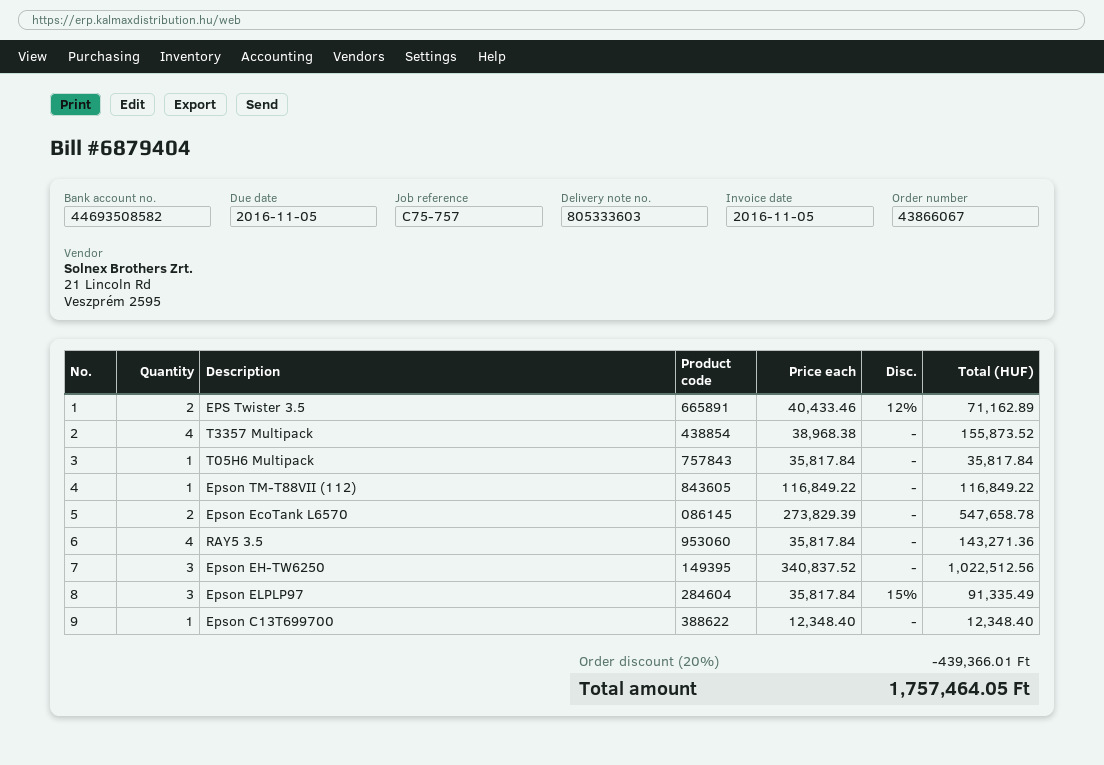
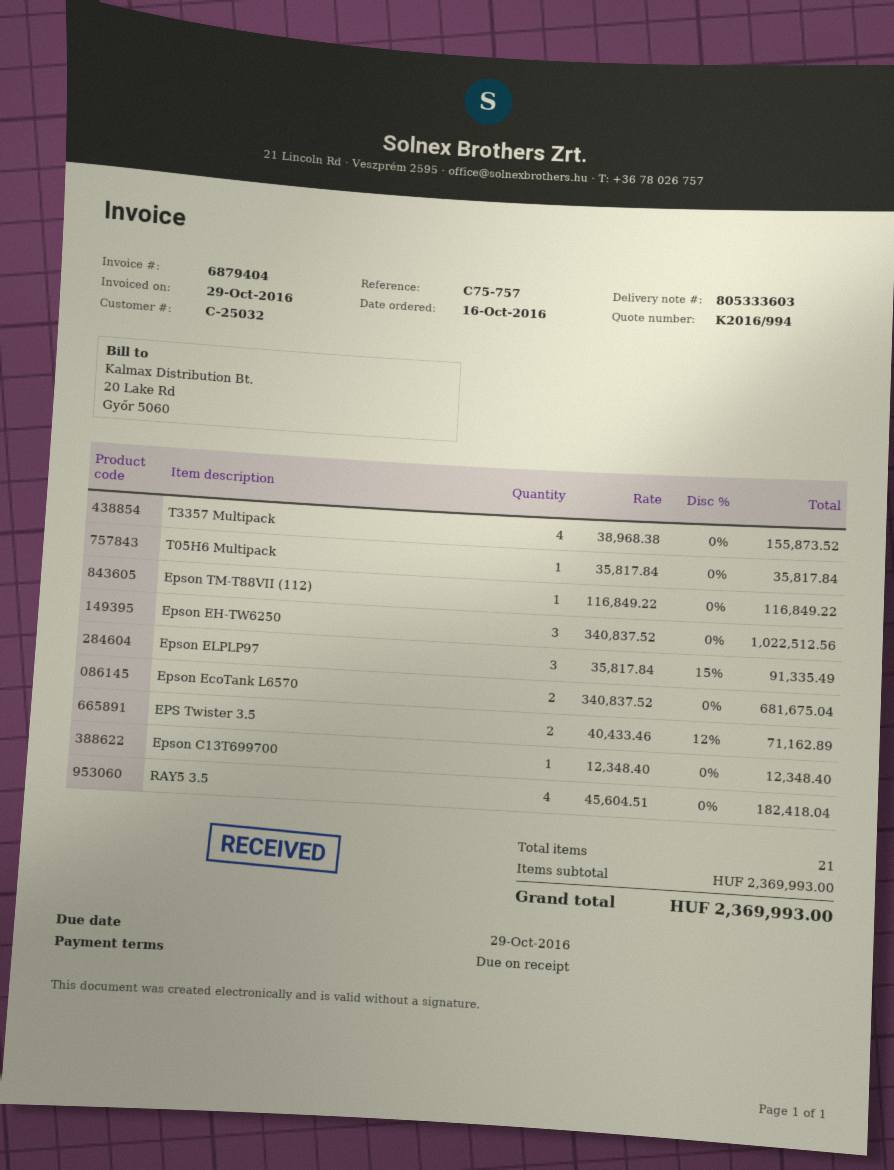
invoice date: 2016-11-05 -> 2016-10-29
due date: 2016-11-05 -> 2016-10-29
Epson EcoTank L6570: 2 x 273829.39 = 547658.78 -> 2 x 340837.52 = 681675.04
RAY5 3.5: 4 x 35817.84 = 143271.36 -> 4 x 45604.51 = 182418.04
discount: 20% = 439366.01 -> none
total: 1757464.05 -> 2369993.00

